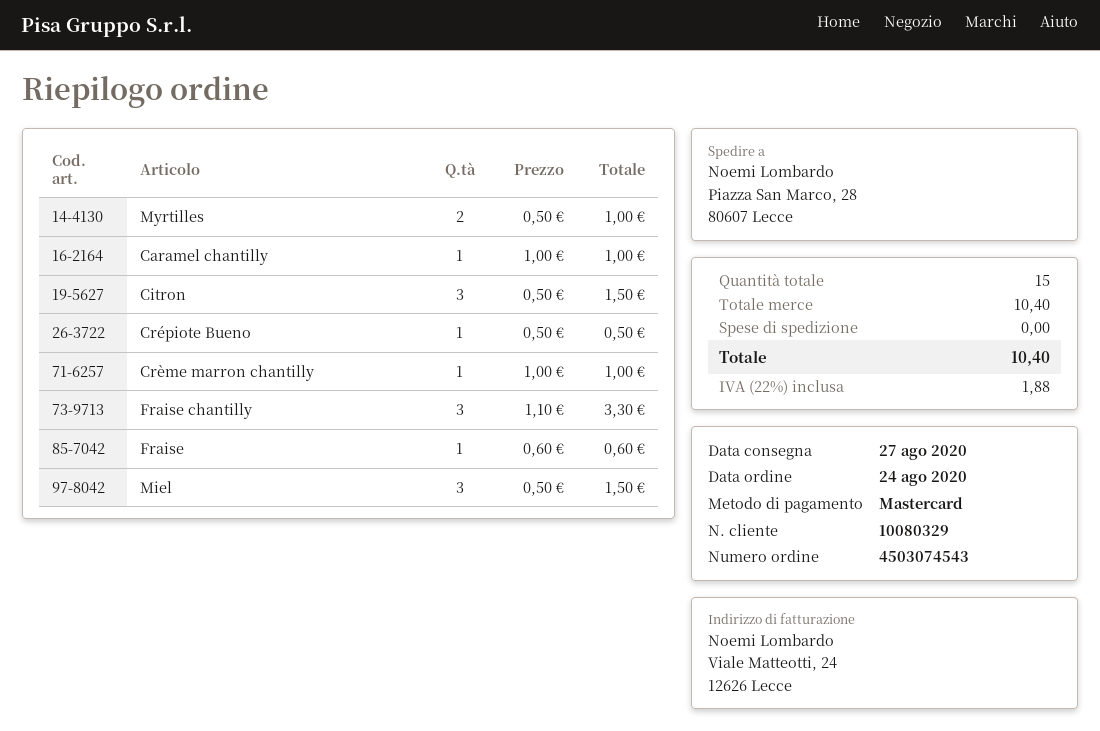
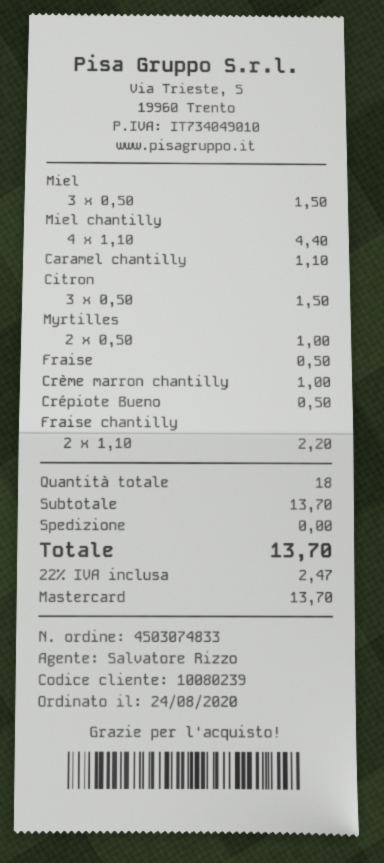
order number: 4503074543 -> 4503074833
customer number: 10080329 -> 10080239
Caramel chantilly: 1 x 1.00 = 1.00 -> 1 x 1.10 = 1.10
Fraise chantilly: 3 x 1.10 = 3.30 -> 2 x 1.10 = 2.20
Fraise: 1 x 0.60 = 0.60 -> 1 x 0.50 = 0.50
Miel chantilly: none -> 4 x 1.10 = 4.40
total quantity: 15 -> 18
subtotal: 10.40 -> 13.70
tax: 22% = 1.88 -> 22% = 2.47
total: 10.40 -> 13.70

